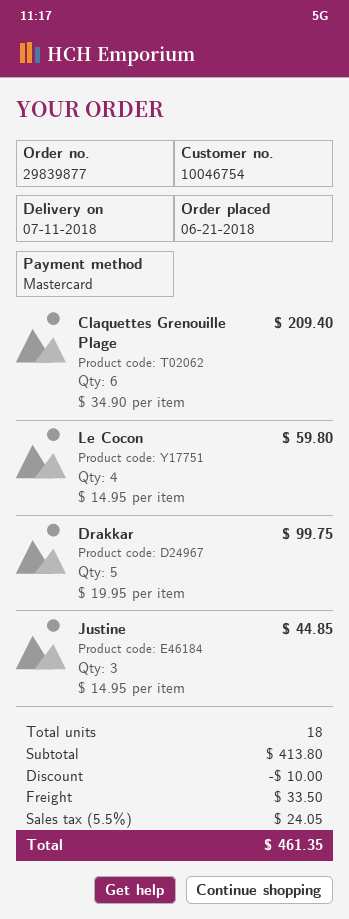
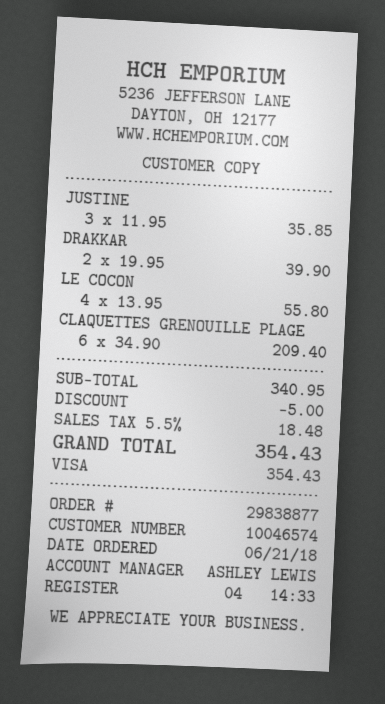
order number: 29839877 -> 29838877
customer number: 10046754 -> 10046574
payment method: Mastercard -> Visa
Le Cocon: 4 x 14.95 = 59.80 -> 4 x 13.95 = 55.80
Drakkar: 5 x 19.95 = 99.75 -> 2 x 19.95 = 39.90
Justine: 3 x 14.95 = 44.85 -> 3 x 11.95 = 35.85
subtotal: 413.80 -> 340.95
discount: 10.00 -> 5.00
shipping: 33.50 -> none
tax: 5.5% = 24.05 -> 5.5% = 18.48
total: 461.35 -> 354.43

